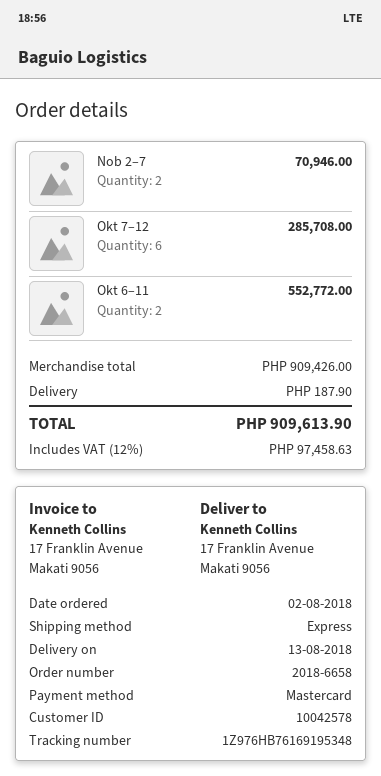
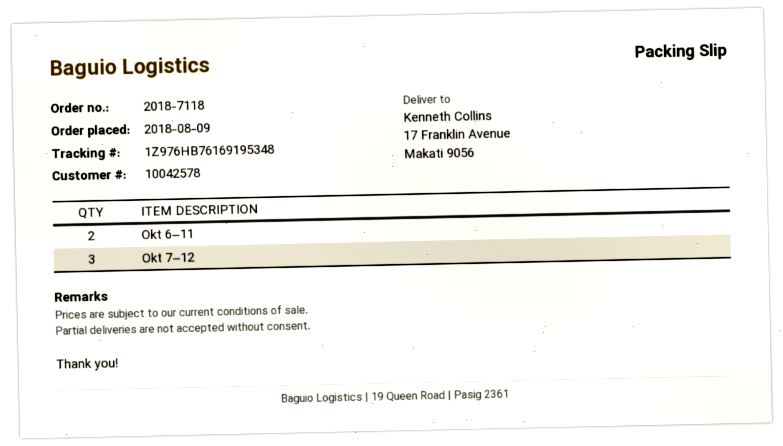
order number: 2018-6658 -> 2018-7118
order date: 2018-08-02 -> 2018-08-09
Nob 2–7: 2 -> none
Okt 7–12: 6 -> 3

